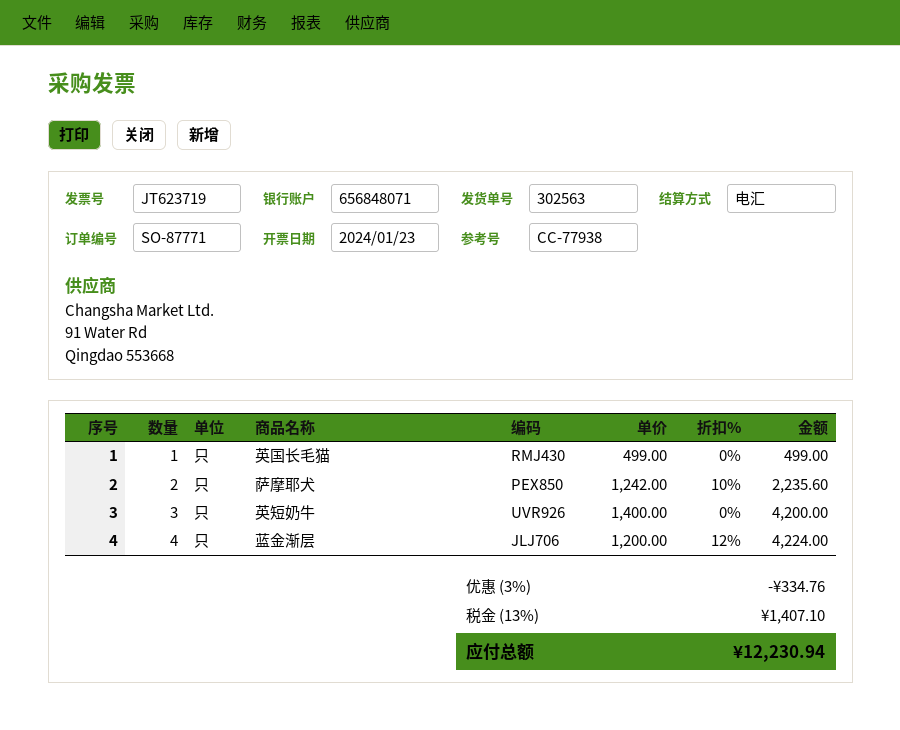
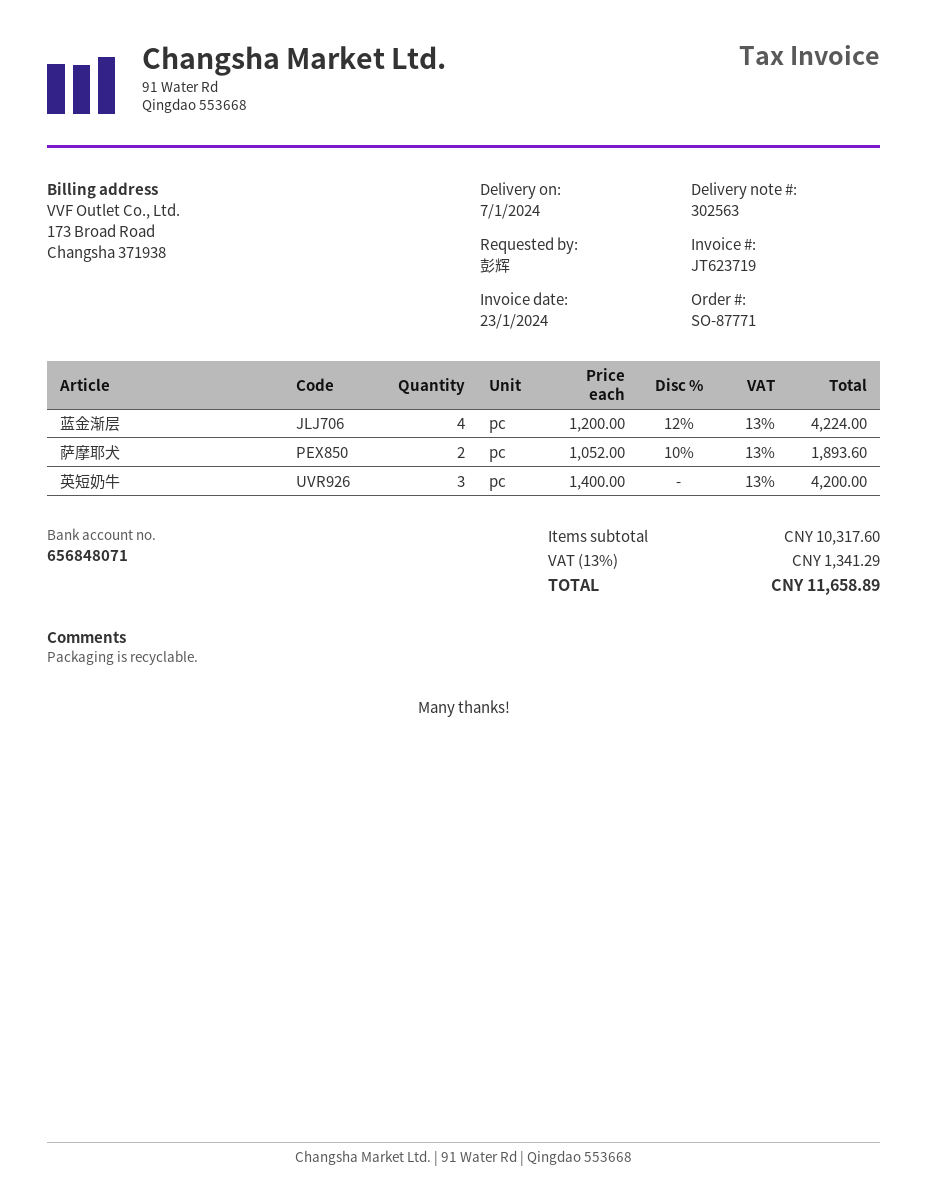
英国长毛猫: 1 x 499.00 = 499.00 -> none
萨摩耶犬: 2 x 1242.00 - 10% = 2235.60 -> 2 x 1052.00 - 10% = 1893.60
discount: 3% = 334.76 -> none
tax: 13% = 1407.10 -> 13% = 1341.29
total: 12230.94 -> 11658.89

